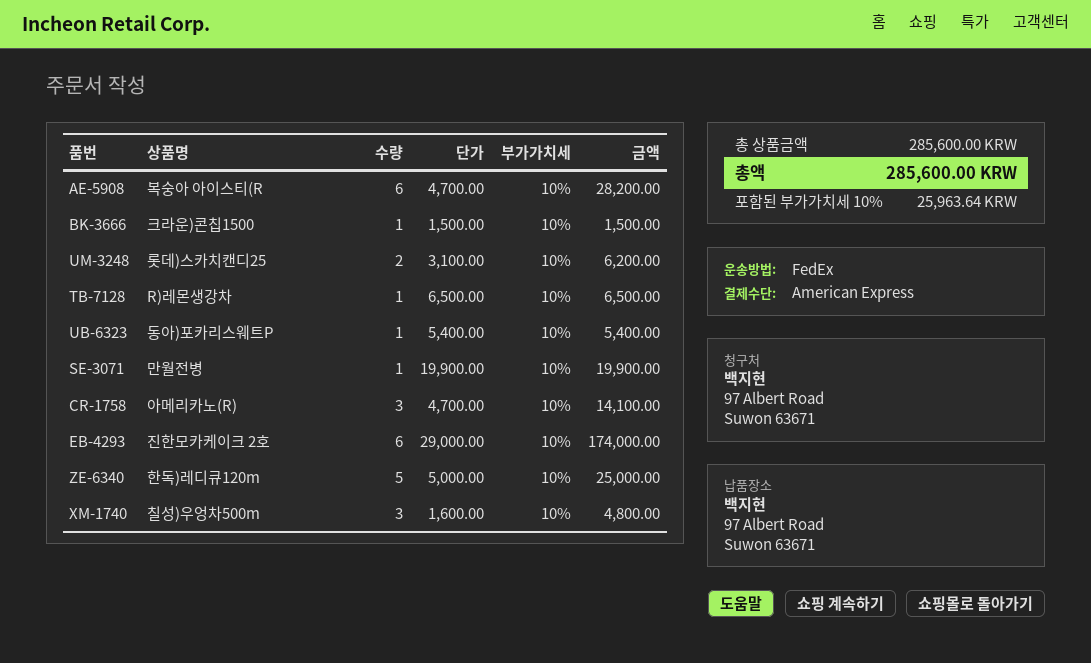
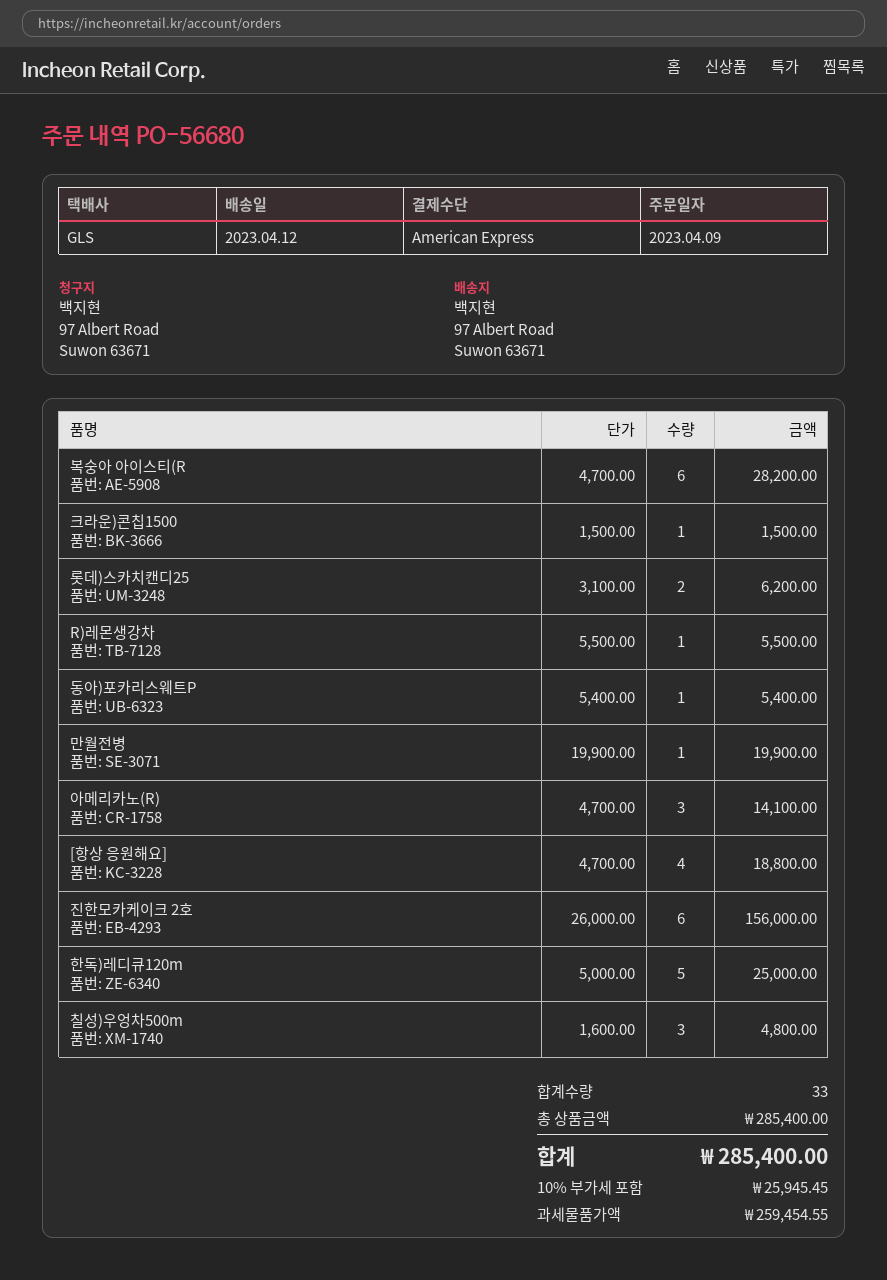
shipping method: FedEx -> GLS
R)레몬생강차: 1 x 6500.00 = 6500.00 -> 1 x 5500.00 = 5500.00
진한모카케이크 2호: 6 x 29000.00 = 174000.00 -> 6 x 26000.00 = 156000.00
[항상 응원해요]: none -> 4 x 4700.00 = 18800.00
subtotal: 285600.00 -> 285400.00
tax: 10% = 25963.64 -> 10% = 25945.45
total: 285600.00 -> 285400.00

